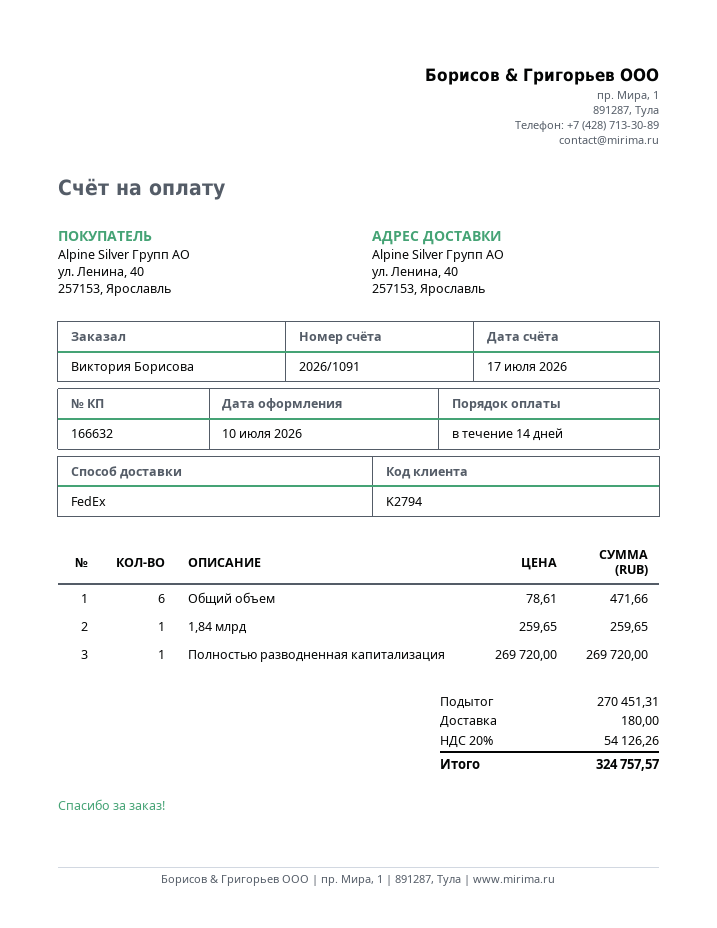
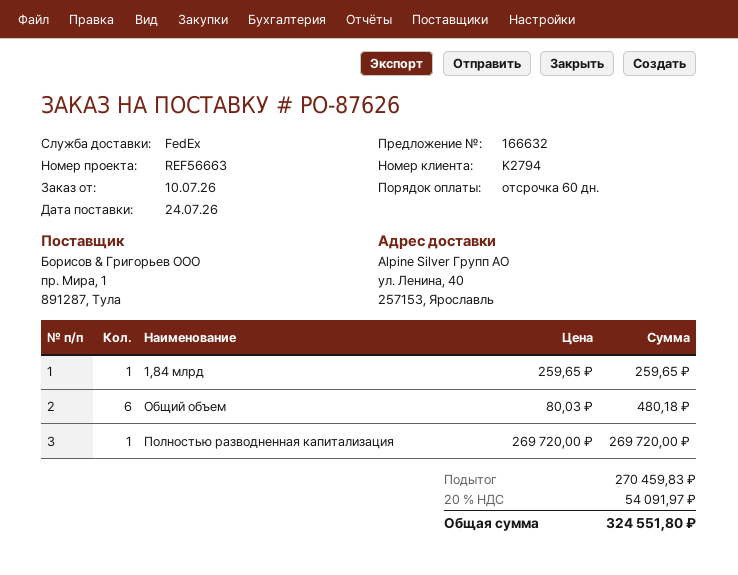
payment terms: 14 days -> 60 days
Общий объем: 6 x 78.61 = 471.66 -> 6 x 80.03 = 480.18
subtotal: 270451.31 -> 270459.83
shipping: 180.00 -> none
tax: 20% = 54126.26 -> 20% = 54091.97
total: 324757.57 -> 324551.80

